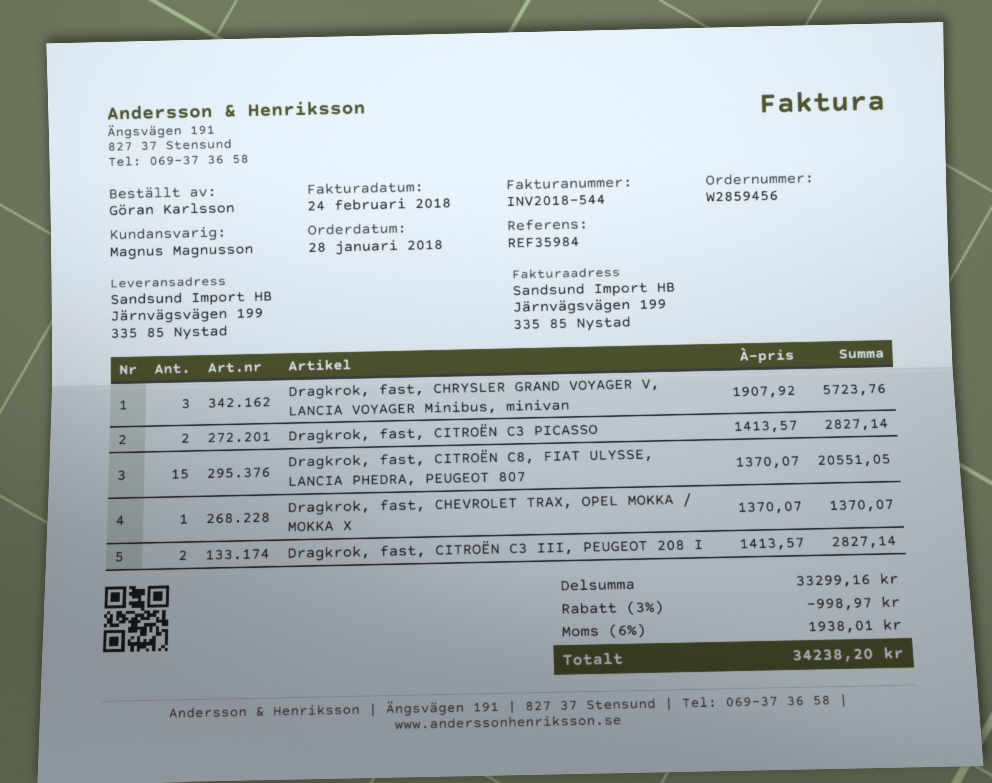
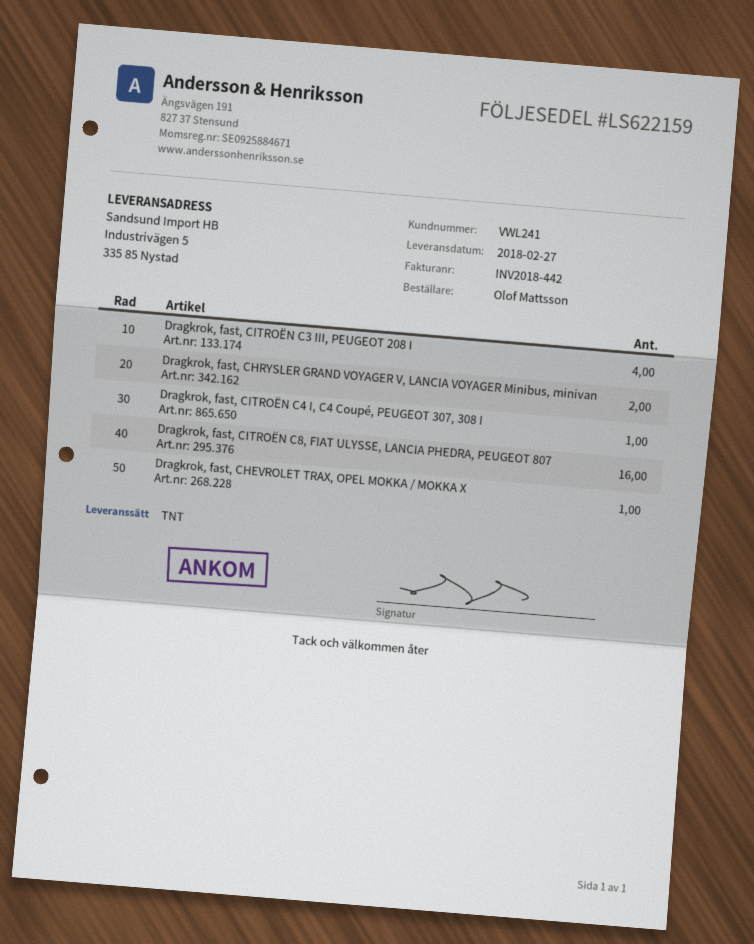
invoice number: INV2018-544 -> INV2018-442
ordered by: Göran Karlsson -> Olof Mattsson
ship to: Järnvägsvägen 199, 335 85 Nystad -> Industrivägen 5, 335 85 Nystad
Dragkrok, fast, CHRYSLER GRAND VOYAGER V, LANCIA VOYAGER Minibus, minivan: 3 -> 2
Dragkrok, fast, CITROËN C3 PICASSO: 2 -> none
Dragkrok, fast, CITROËN C8, FIAT ULYSSE, LANCIA PHEDRA, PEUGEOT 807: 15 -> 16
Dragkrok, fast, CITROËN C3 III, PEUGEOT 208 I: 2 -> 4
Dragkrok, fast, CITROËN C4 I, C4 Coupé, PEUGEOT 307, 308 I: none -> 1

